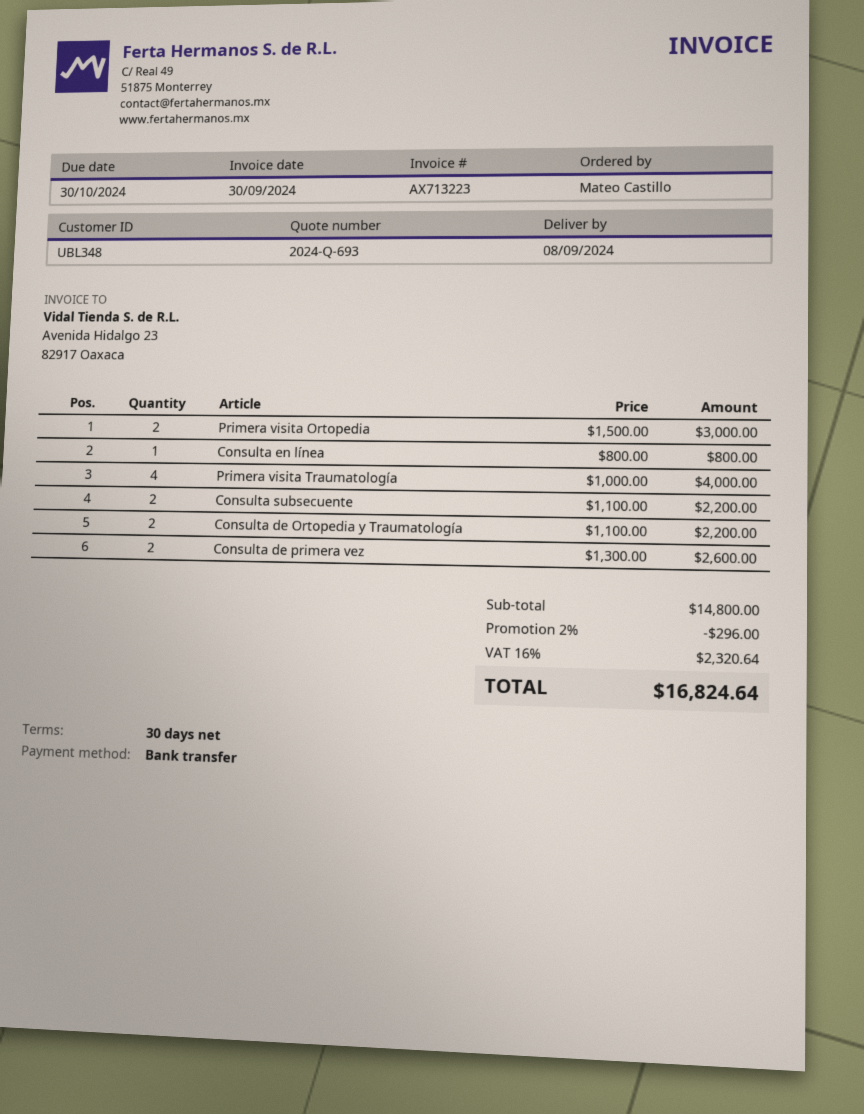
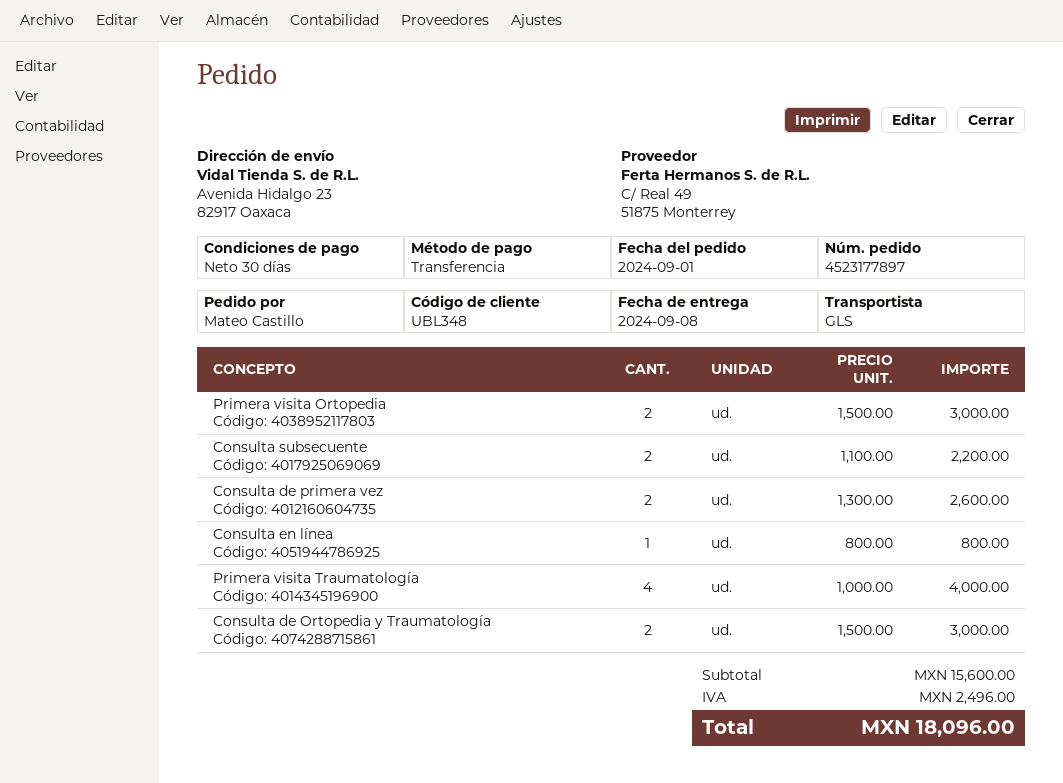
Consulta de Ortopedia y Traumatología: 2 x 1100.00 = 2200.00 -> 2 x 1500.00 = 3000.00
subtotal: 14800.00 -> 15600.00
discount: 2% = 296.00 -> none
tax: 2320.64 -> 2496.00
total: 16824.64 -> 18096.00

